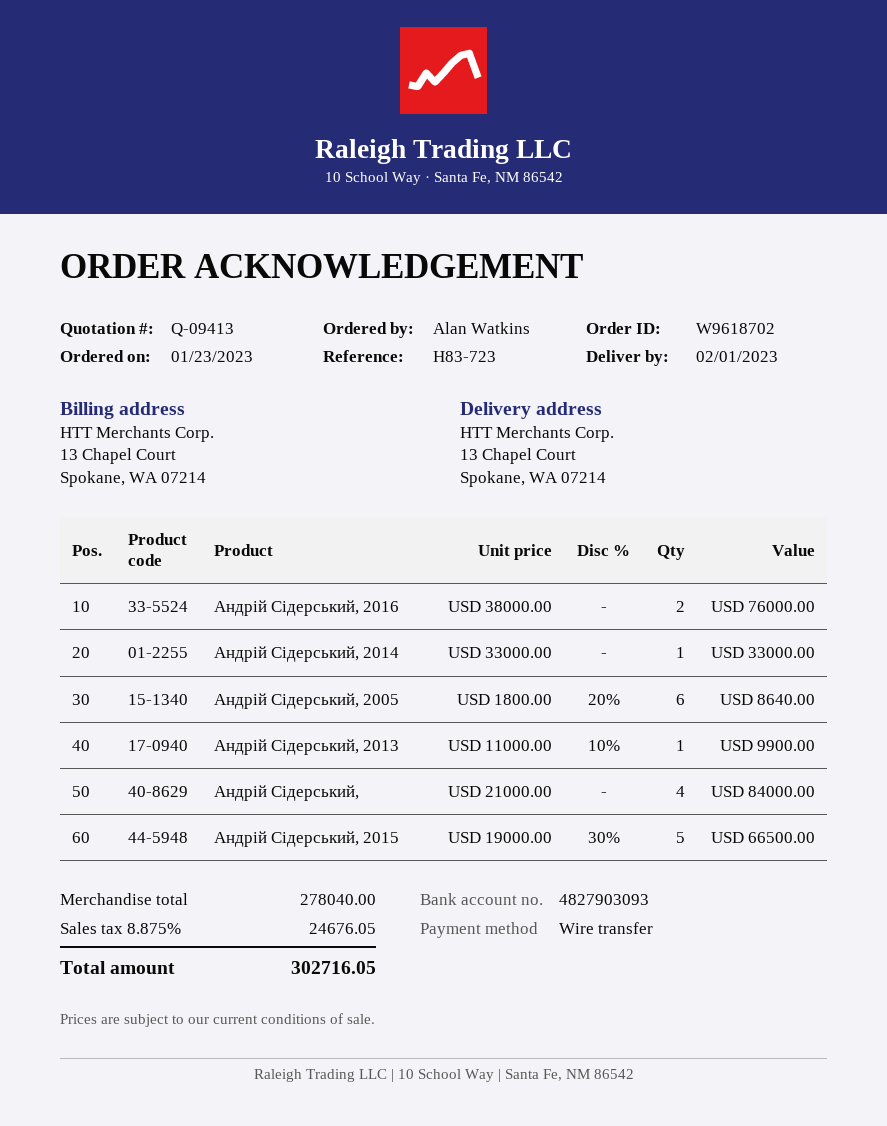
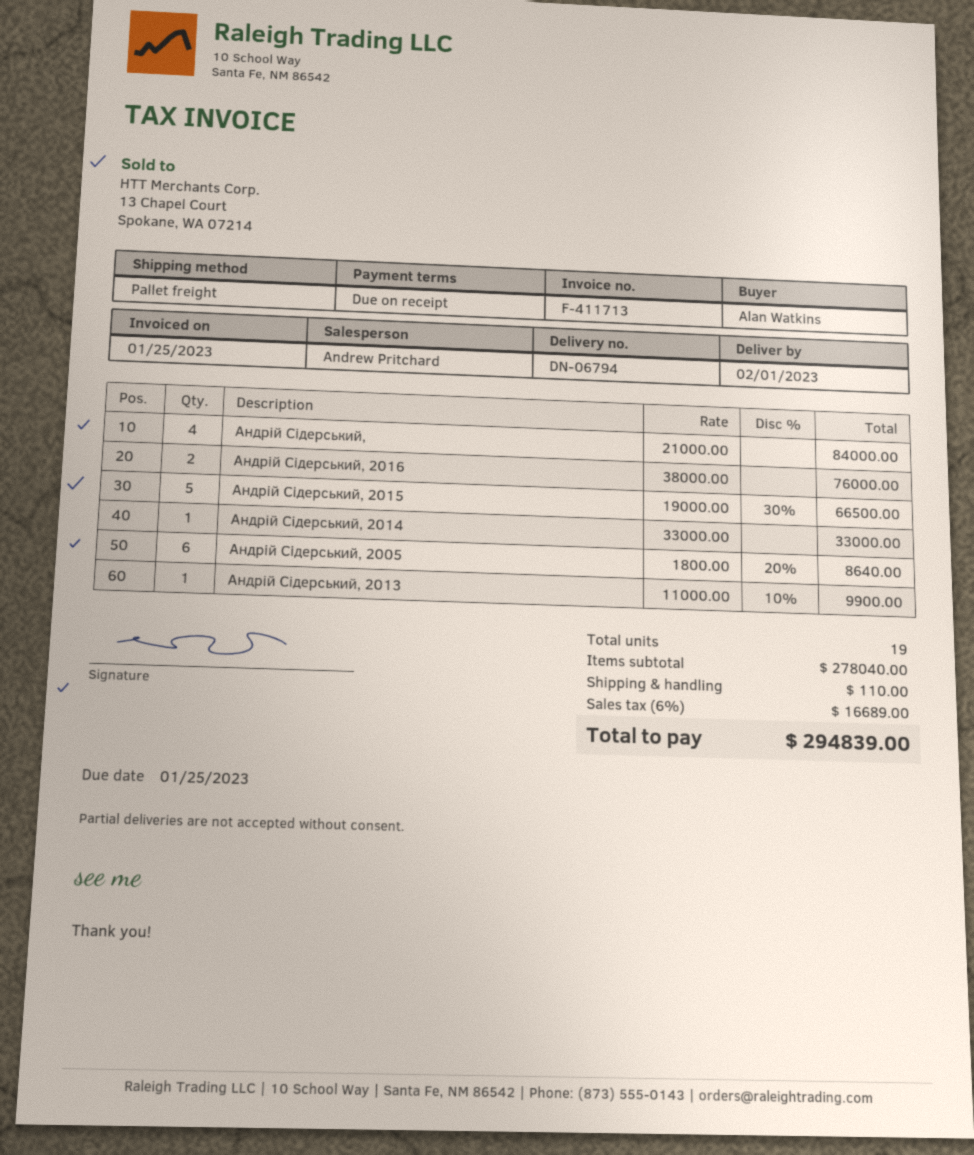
shipping: none -> 110.00
tax: 8.875% = 24676.05 -> 6% = 16689.00
total: 302716.05 -> 294839.00

